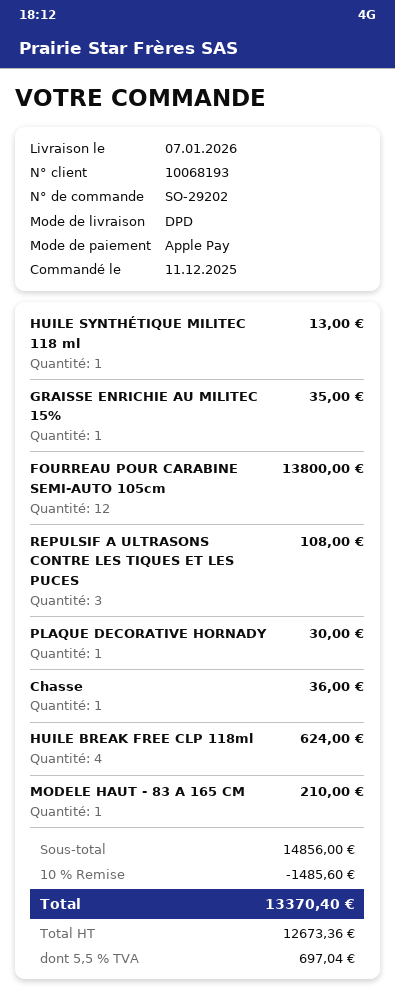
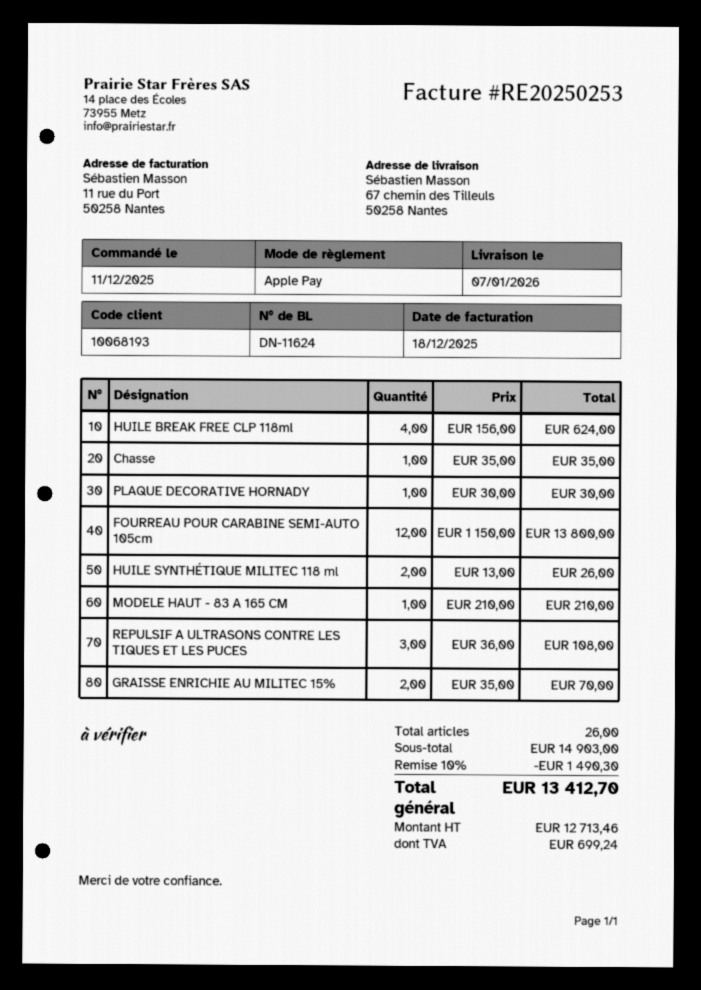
HUILE SYNTHÉTIQUE MILITEC 118 ml: 1 for 13.00 -> 2 for 26.00
GRAISSE ENRICHIE AU MILITEC 15%: 1 for 35.00 -> 2 for 70.00
Chasse: 1 for 36.00 -> 1 for 35.00
subtotal: 14856.00 -> 14903.00
discount: 10% = 1485.60 -> 10% = 1490.30
net: 12673.36 -> 12713.46
tax: 697.04 -> 699.24
total: 13370.40 -> 13412.70

